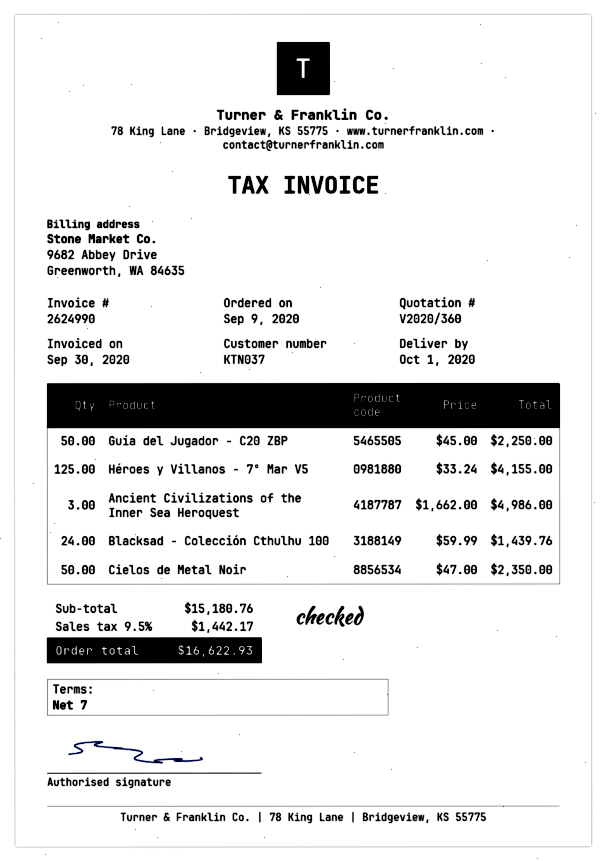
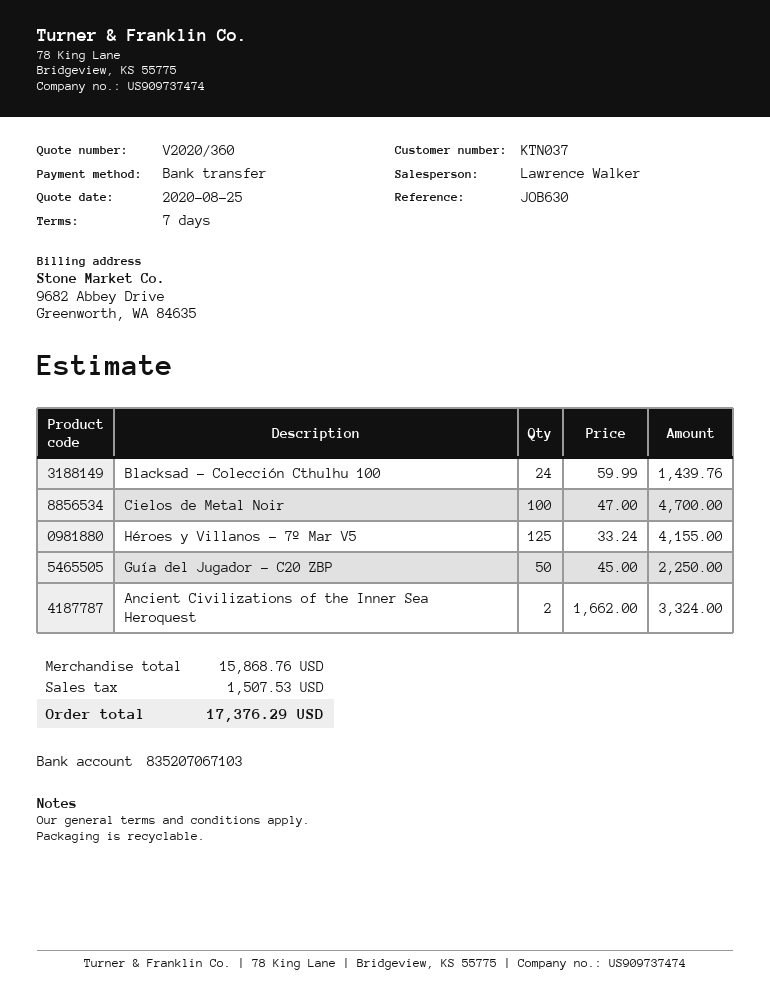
Ancient Civilizations of the Inner Sea Heroquest: 3 x 1662.00 = 4986.00 -> 2 x 1662.00 = 3324.00
Cielos de Metal Noir: 50 x 47.00 = 2350.00 -> 100 x 47.00 = 4700.00
subtotal: 15180.76 -> 15868.76
tax: 1442.17 -> 1507.53
total: 16622.93 -> 17376.29

